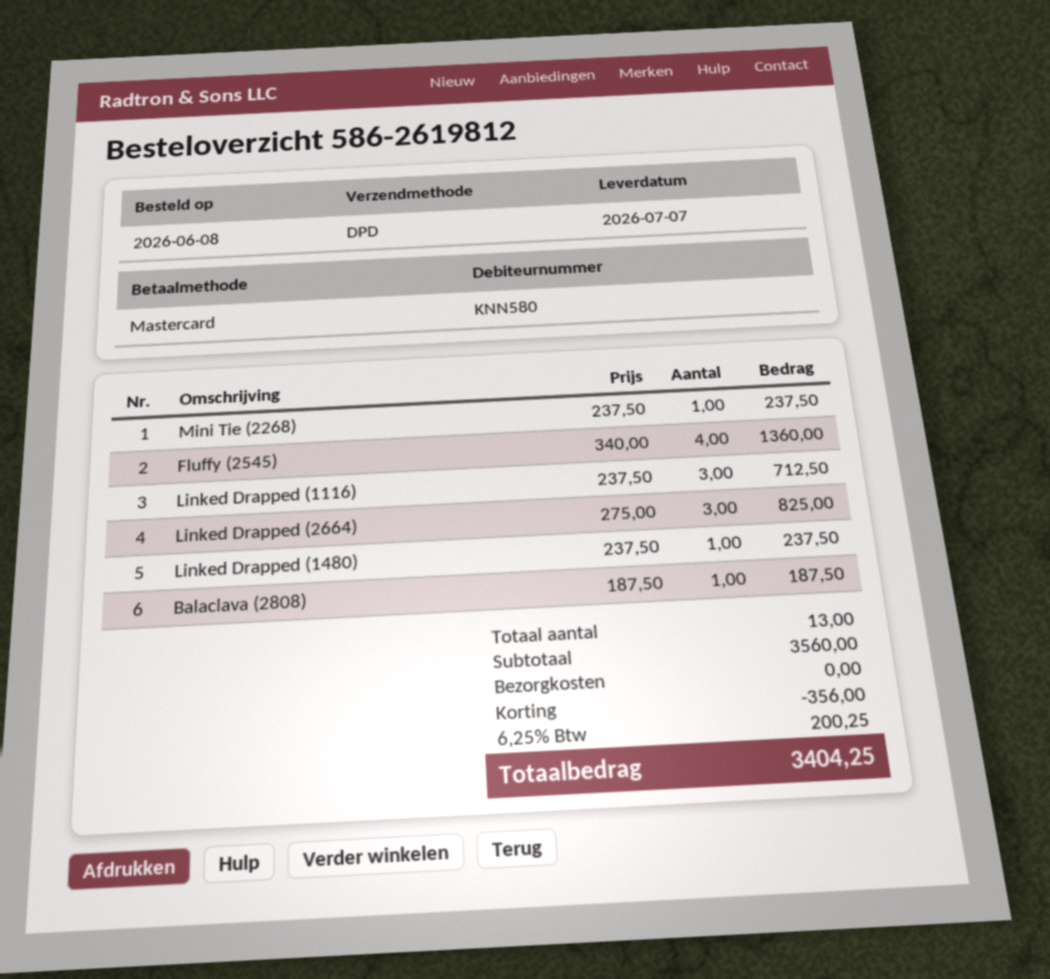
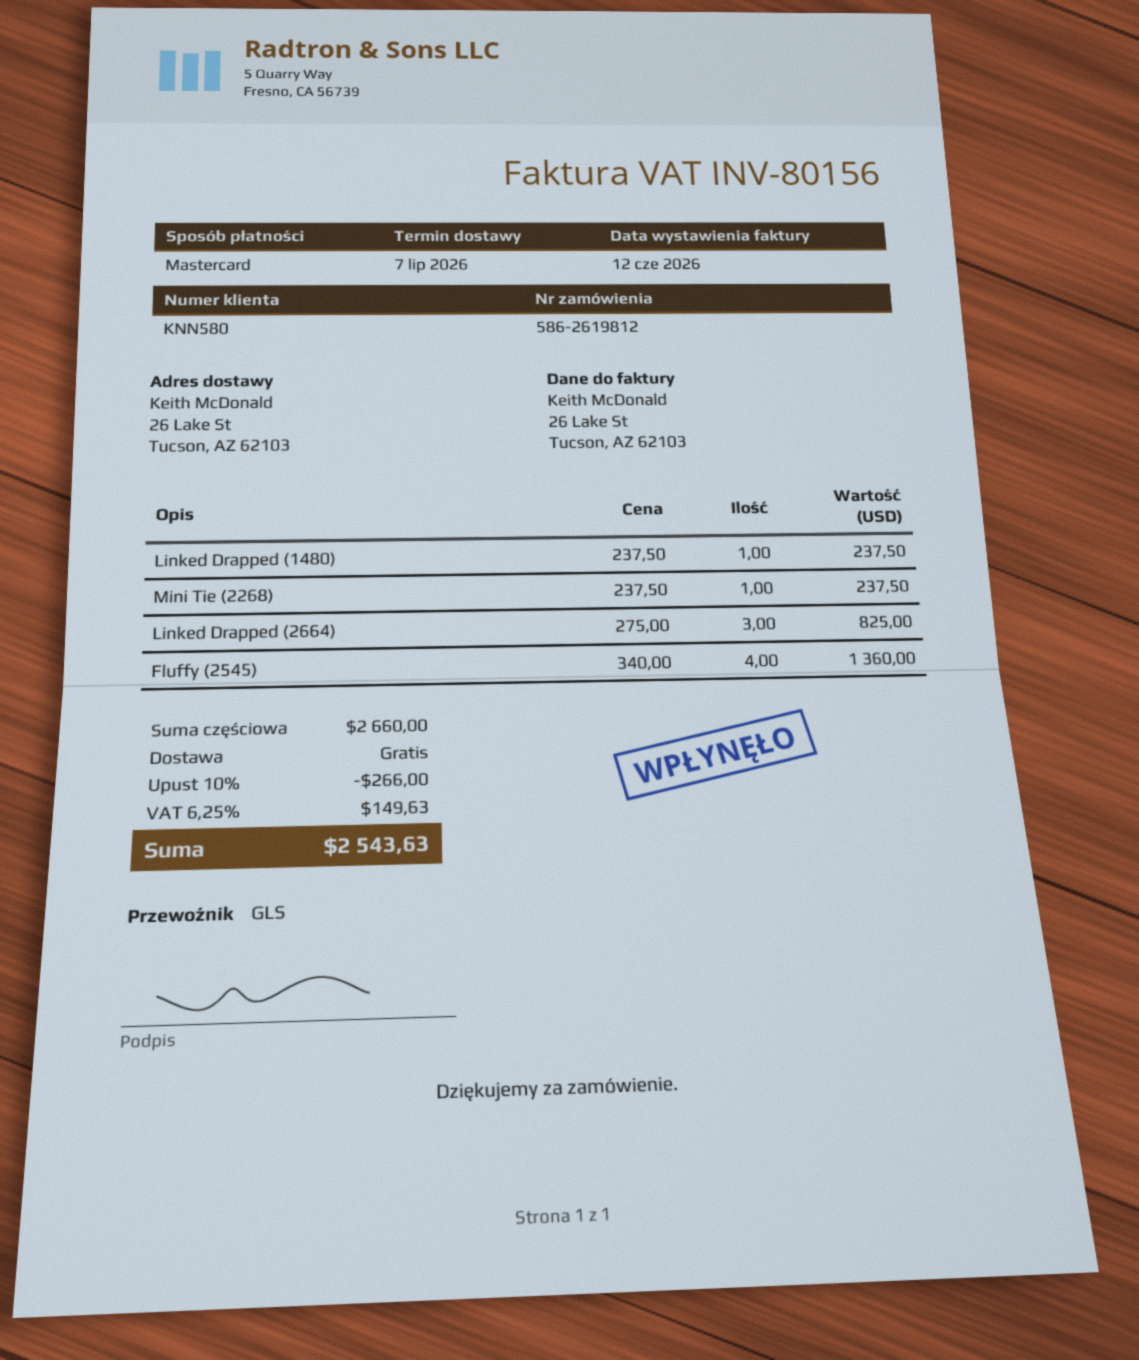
shipping method: DPD -> GLS
Linked Drapped (1116): 3 x 237.50 = 712.50 -> none
Balaclava (2808): 1 x 187.50 = 187.50 -> none
subtotal: 3560.00 -> 2660.00
discount: 356.00 -> 266.00
tax: 6.25% = 200.25 -> 6.25% = 149.63
total: 3404.25 -> 2543.63

